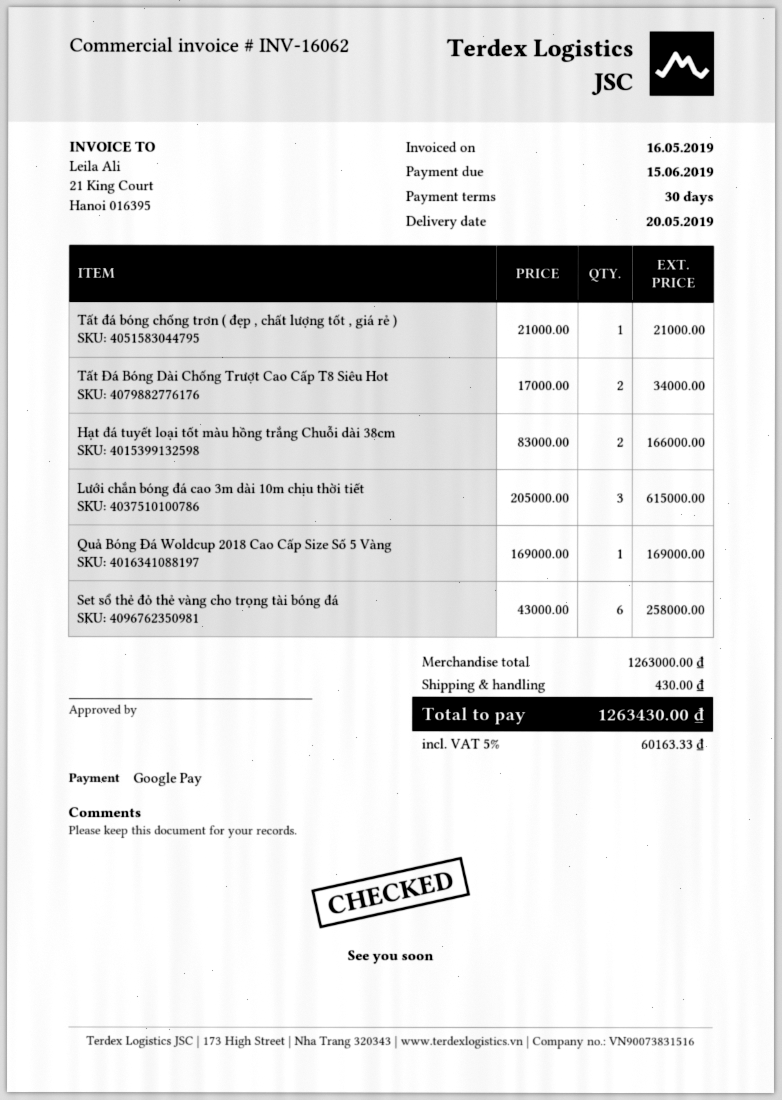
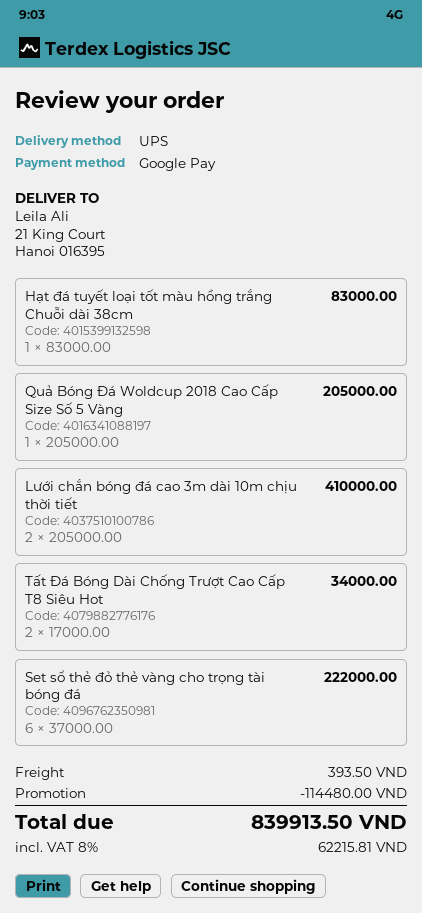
Tất đá bóng chống trơn ( đẹp , chất lượng tốt , giá rẻ ): 1 x 21000.00 = 21000.00 -> none
Hạt đá tuyết loại tốt màu hồng trắng Chuỗi dài 38cm: 2 x 83000.00 = 166000.00 -> 1 x 83000.00 = 83000.00
Lưới chắn bóng đá cao 3m dài 10m chịu thời tiết: 3 x 205000.00 = 615000.00 -> 2 x 205000.00 = 410000.00
Quả Bóng Đá Woldcup 2018 Cao Cấp Size Số 5 Vàng: 1 x 169000.00 = 169000.00 -> 1 x 205000.00 = 205000.00
Set sổ thẻ đỏ thẻ vàng cho trọng tài bóng đá: 6 x 43000.00 = 258000.00 -> 6 x 37000.00 = 222000.00
discount: none -> 114480.00
shipping: 430.00 -> 393.50
tax: 5% = 60163.33 -> 8% = 62215.81
total: 1263430.00 -> 839913.50

